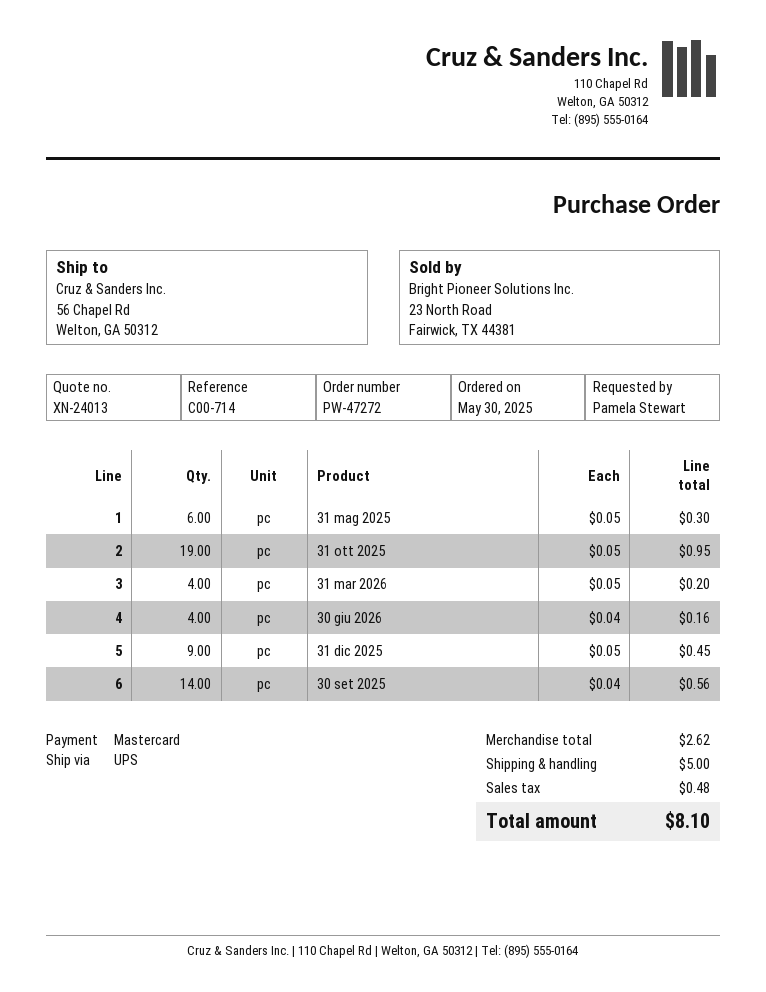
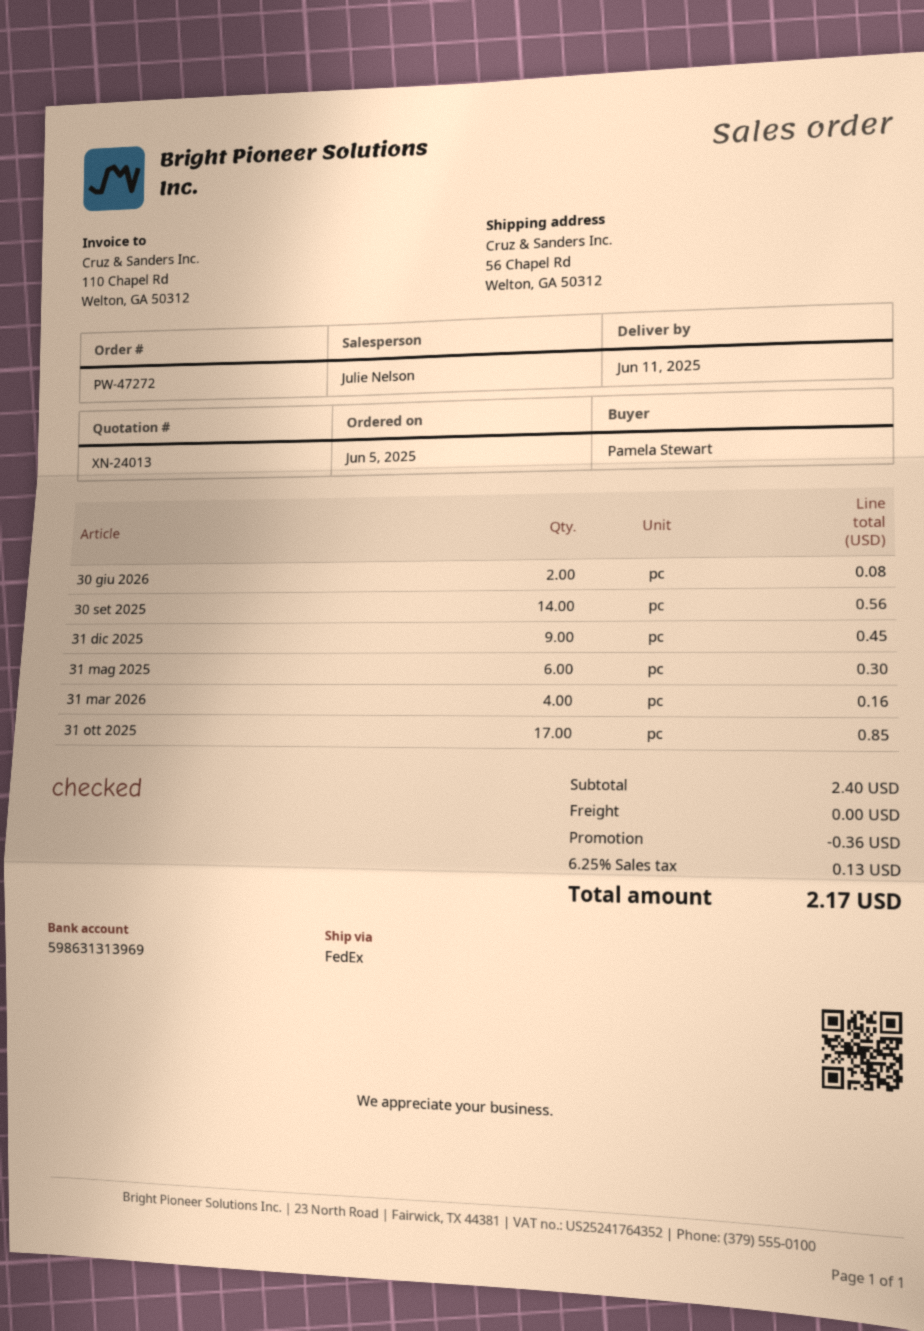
order date: 2025-05-30 -> 2025-06-05
shipping method: UPS -> FedEx
31 ott 2025: 19 for 0.95 -> 17 for 0.85
31 mar 2026: 4 for 0.20 -> 4 for 0.16
30 giu 2026: 4 for 0.16 -> 2 for 0.08
subtotal: 2.62 -> 2.40
discount: none -> 0.36
shipping: 5.00 -> 0.00
tax: 0.48 -> 0.13
total: 8.10 -> 2.17

